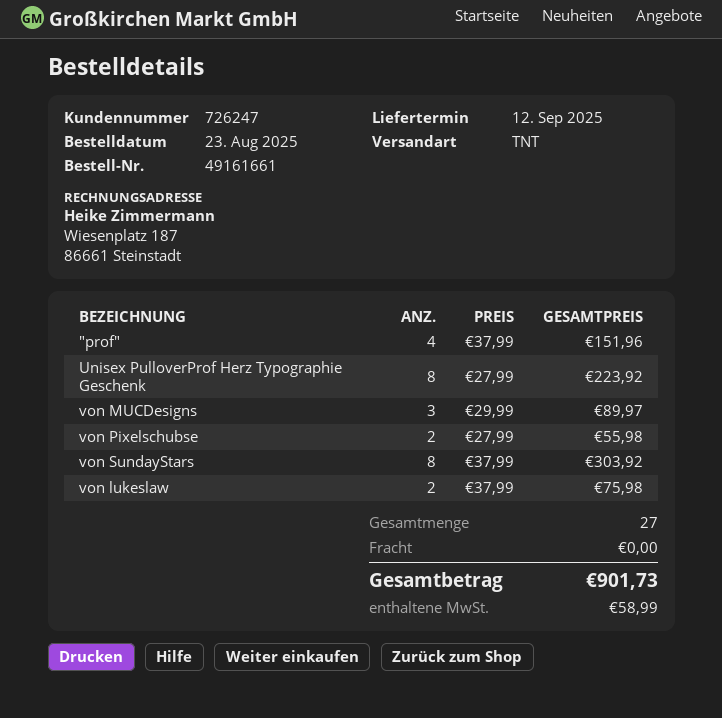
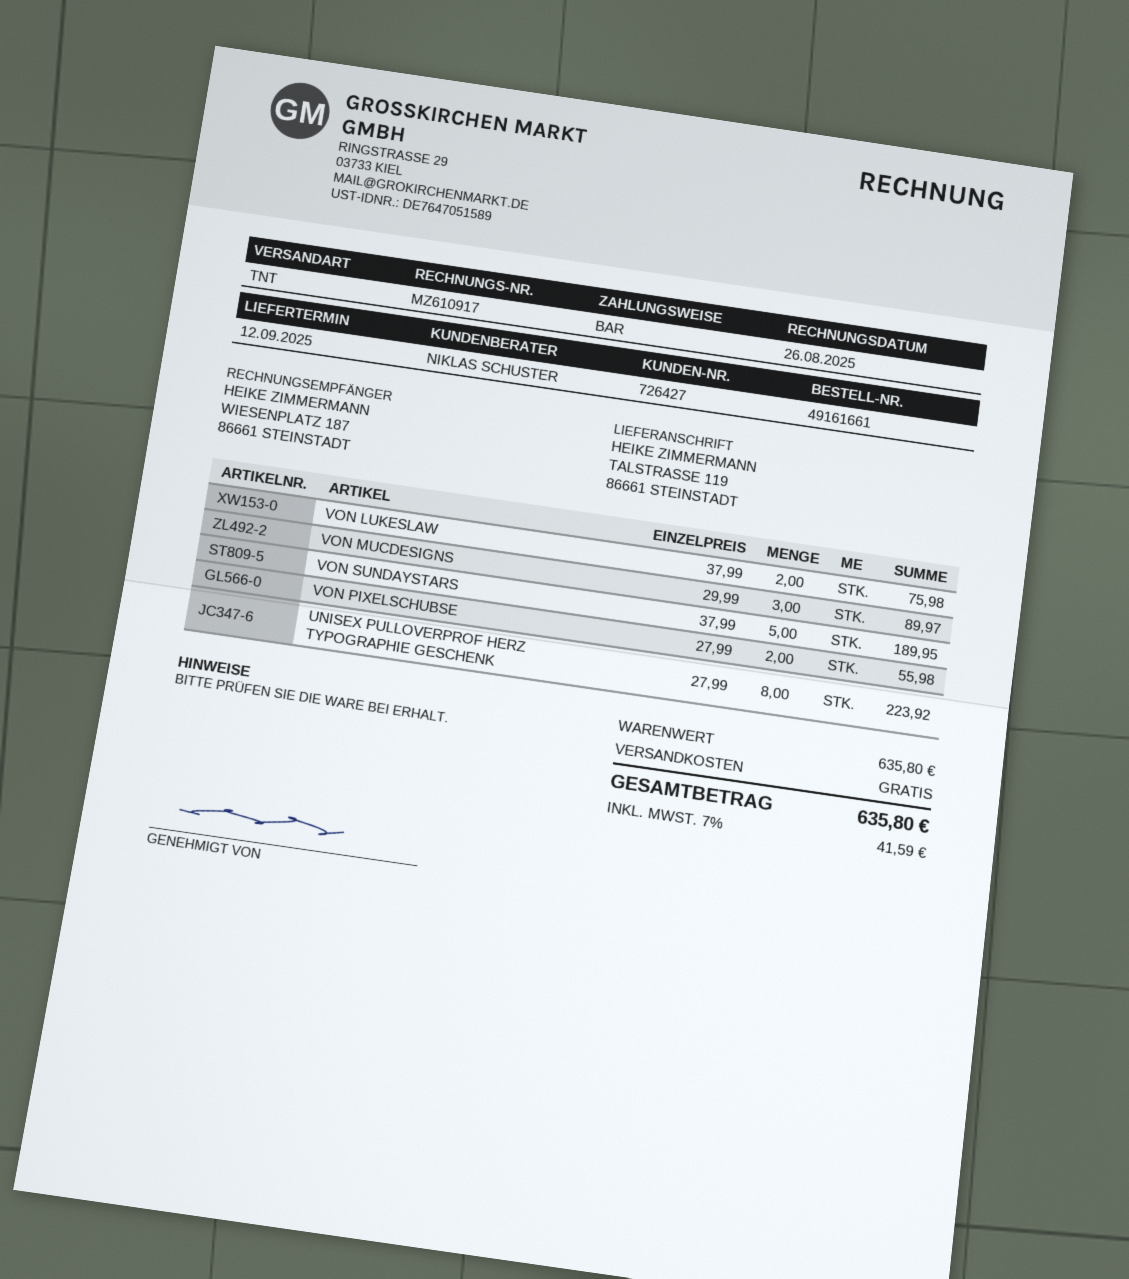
customer number: 726247 -> 726427
"prof": 4 x 37.99 = 151.96 -> none
von SundayStars: 8 x 37.99 = 303.92 -> 5 x 37.99 = 189.95
tax: 58.99 -> 41.59
total: 901.73 -> 635.80

